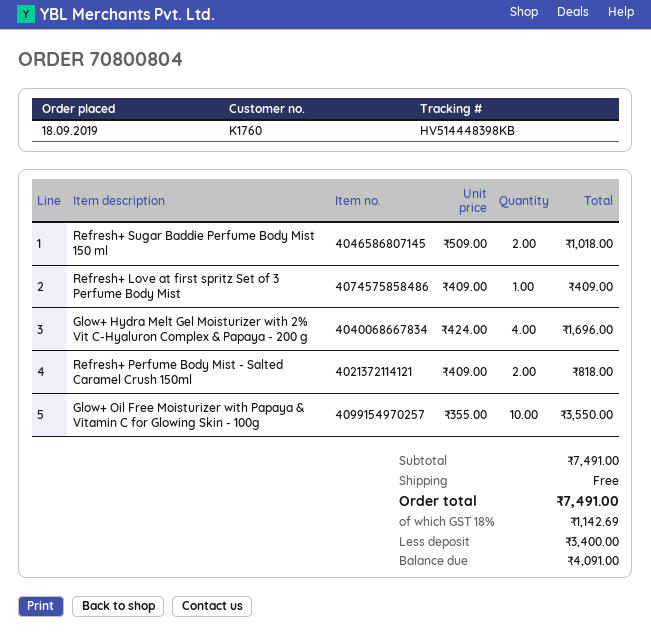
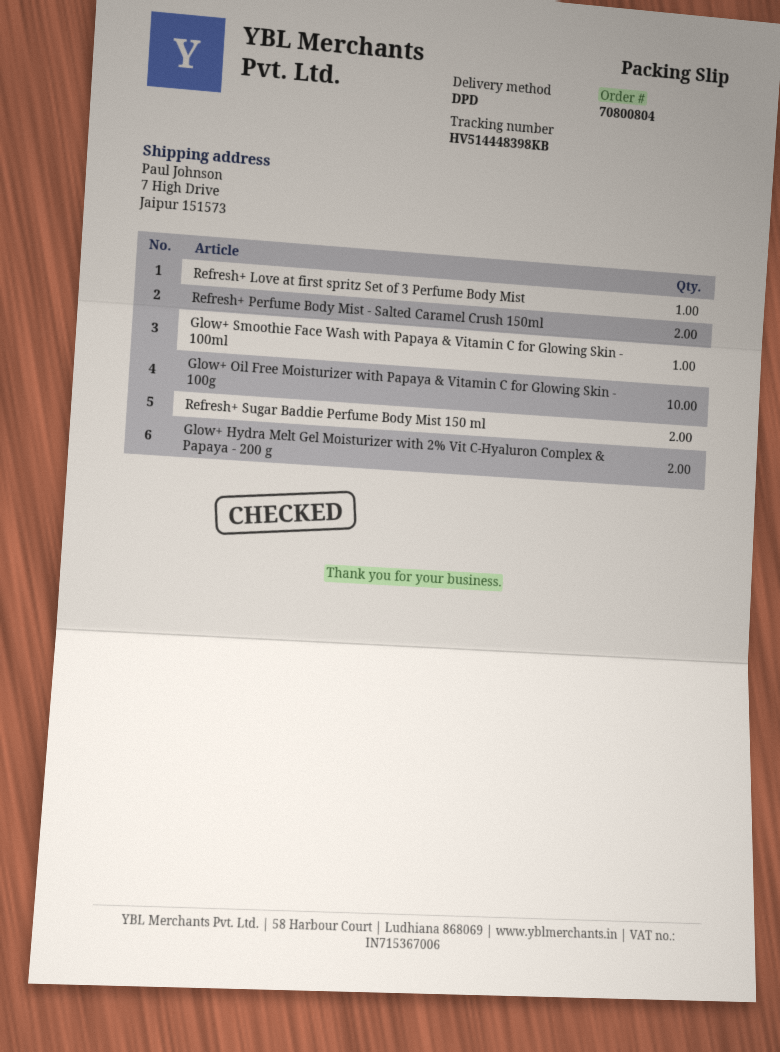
Glow+ Hydra Melt Gel Moisturizer with 2% Vit C-Hyaluron Complex & Papaya - 200 g: 4 -> 2
Glow+ Smoothie Face Wash with Papaya & Vitamin C for Glowing Skin - 100ml: none -> 1

